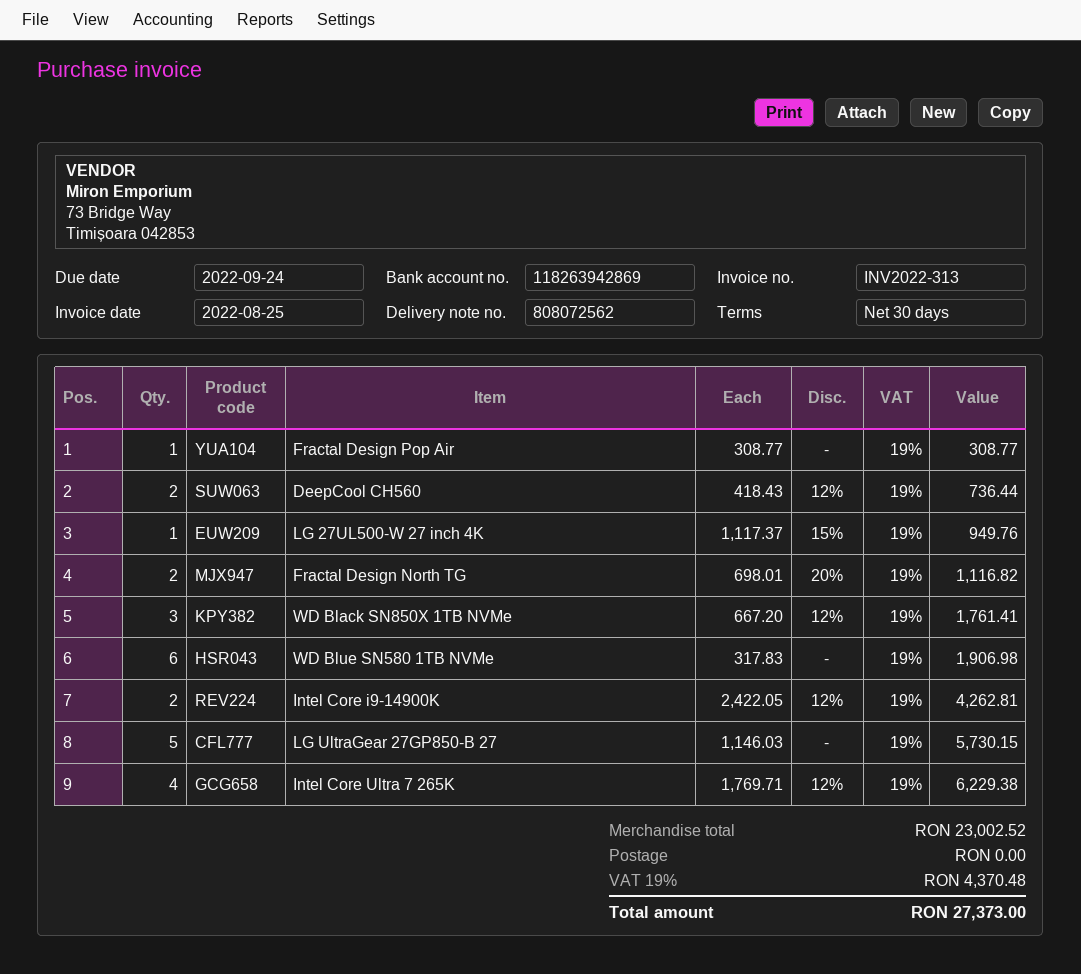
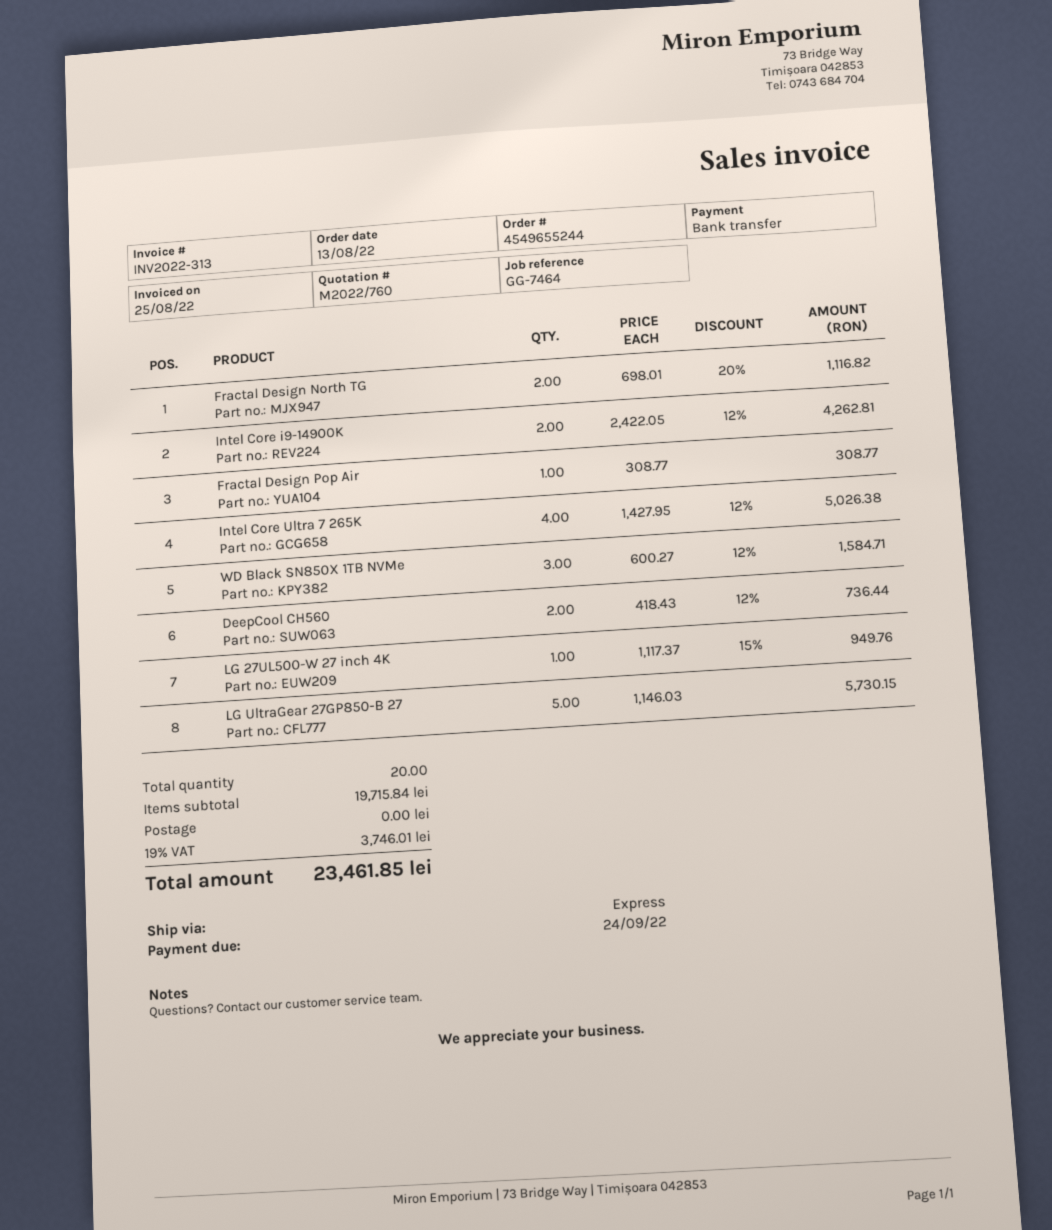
WD Black SN850X 1TB NVMe: 3 x 667.20 - 12% = 1761.41 -> 3 x 600.27 - 12% = 1584.71
WD Blue SN580 1TB NVMe: 6 x 317.83 = 1906.98 -> none
Intel Core Ultra 7 265K: 4 x 1769.71 - 12% = 6229.38 -> 4 x 1427.95 - 12% = 5026.38
subtotal: 23002.52 -> 19715.84
tax: 19% = 4370.48 -> 19% = 3746.01
total: 27373.00 -> 23461.85

